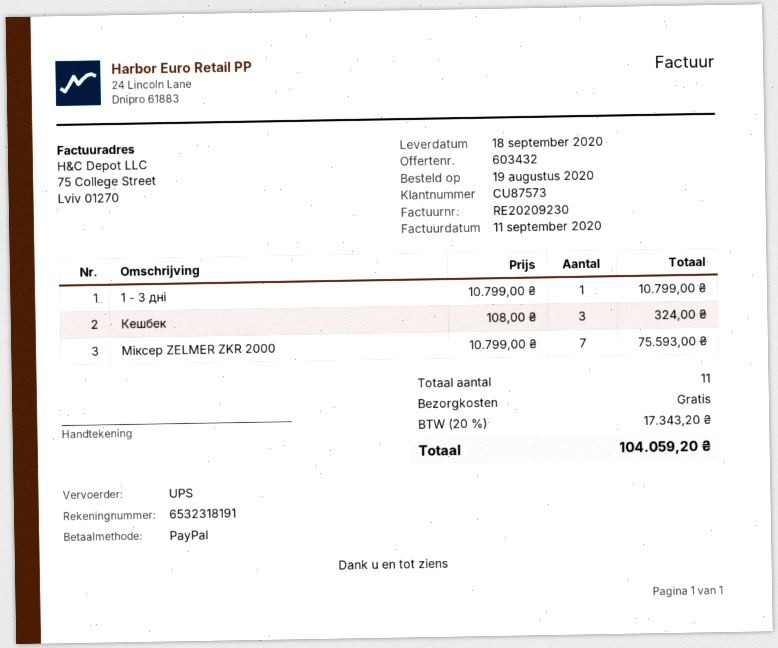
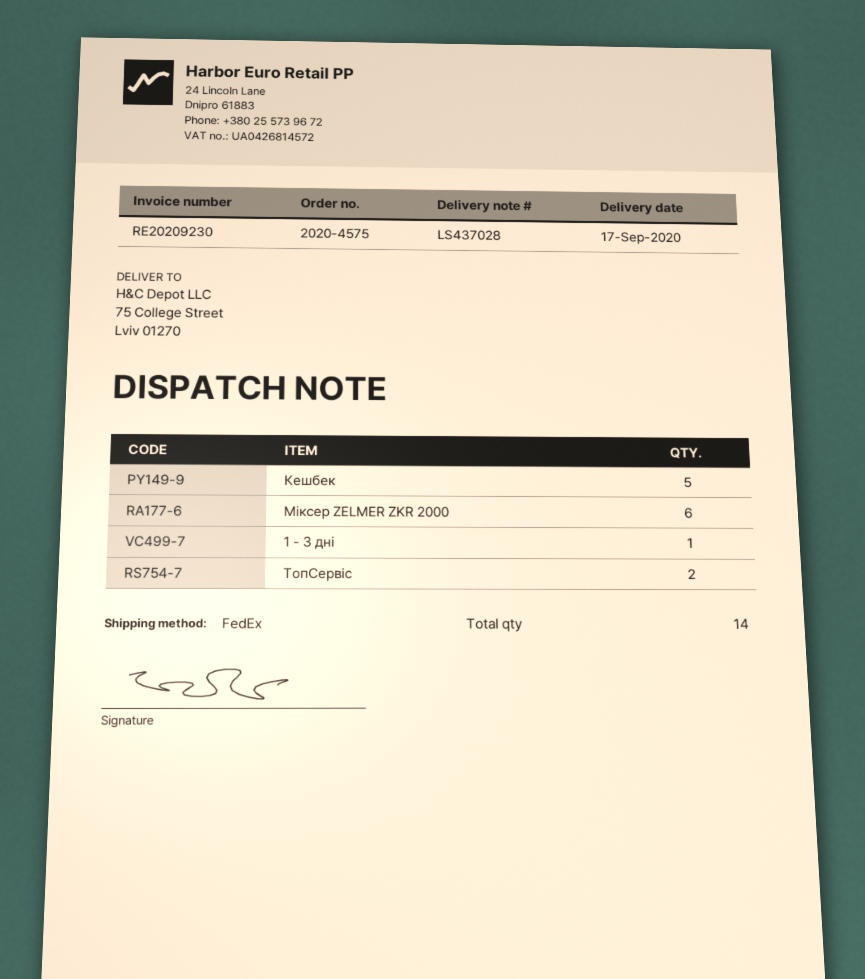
delivery date: 2020-09-18 -> 2020-09-17
shipping method: UPS -> FedEx
Кешбек: 3 -> 5
Міксер ZELMER ZKR 2000: 7 -> 6
ТопСервіс: none -> 2
total quantity: 11 -> 14

